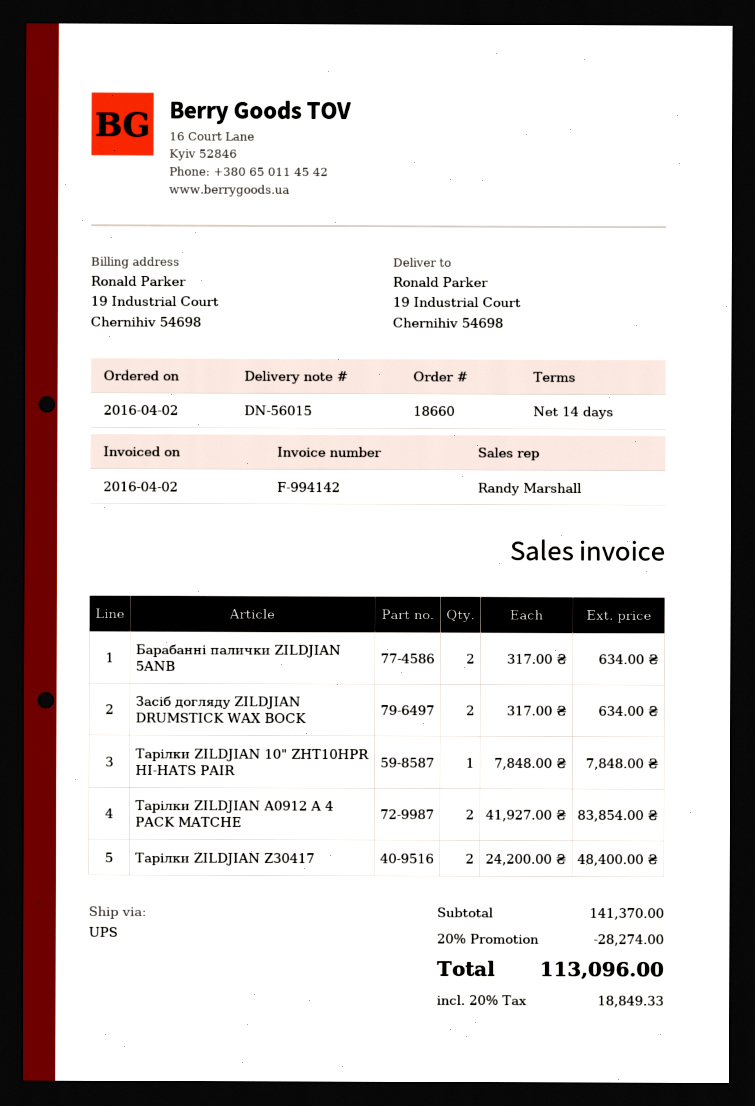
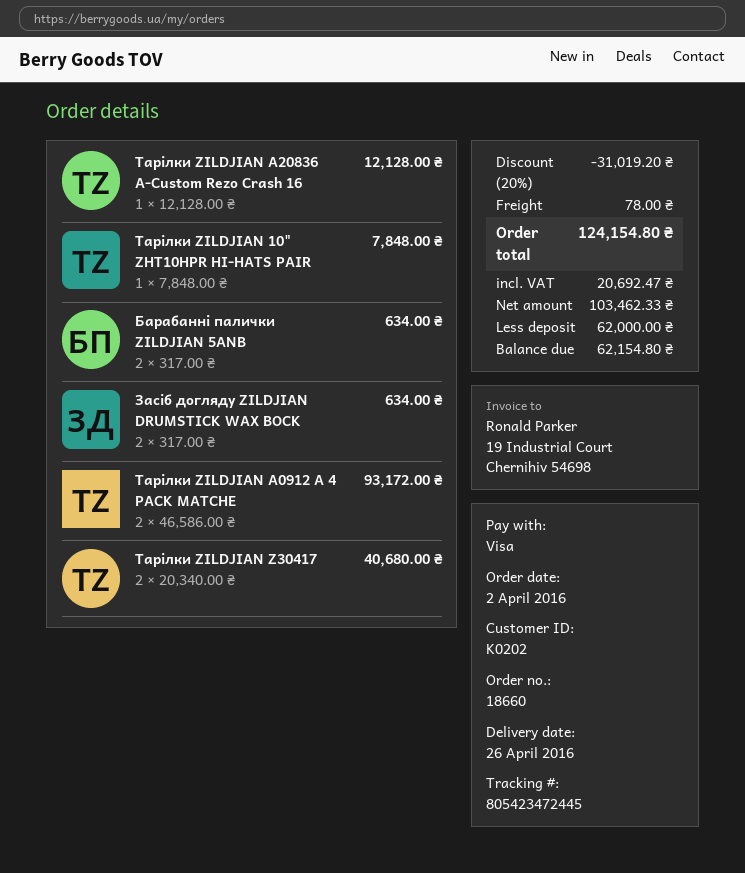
Тарілки ZILDJIAN A0912 A 4 PACK MATCHE: 2 x 41927.00 = 83854.00 -> 2 x 46586.00 = 93172.00
Тарілки ZILDJIAN Z30417: 2 x 24200.00 = 48400.00 -> 2 x 20340.00 = 40680.00
Тарілки ZILDJIAN A20836 A-Custom Rezo Crash 16: none -> 1 x 12128.00 = 12128.00
discount: 20% = 28274.00 -> 20% = 31019.20
shipping: none -> 78.00
tax: 18849.33 -> 20692.47
total: 113096.00 -> 124154.80

